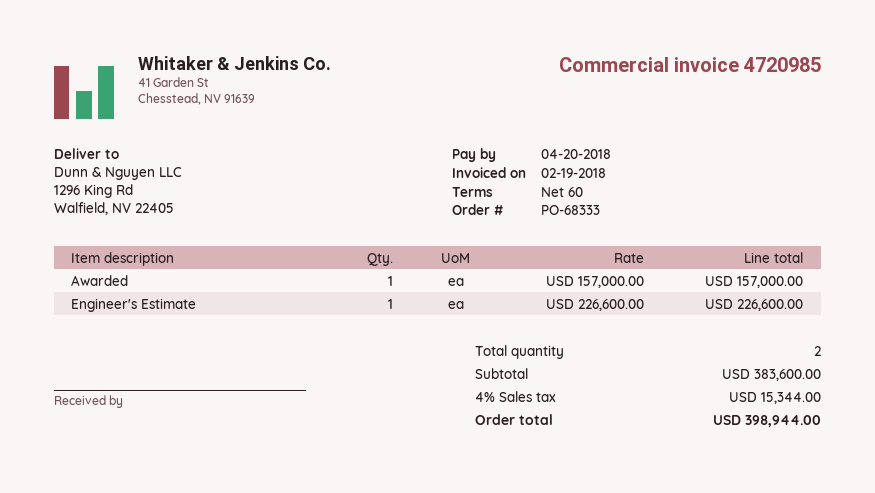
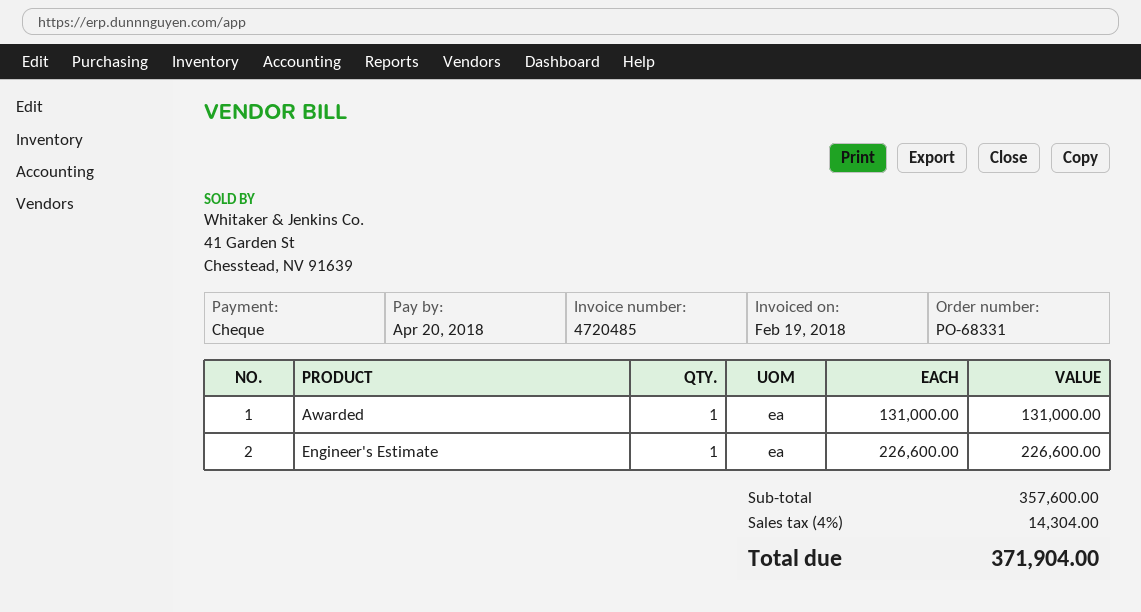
order number: PO-68333 -> PO-68331
invoice number: 4720985 -> 4720485
Awarded: 1 x 157000.00 = 157000.00 -> 1 x 131000.00 = 131000.00
subtotal: 383600.00 -> 357600.00
tax: 4% = 15344.00 -> 4% = 14304.00
total: 398944.00 -> 371904.00

